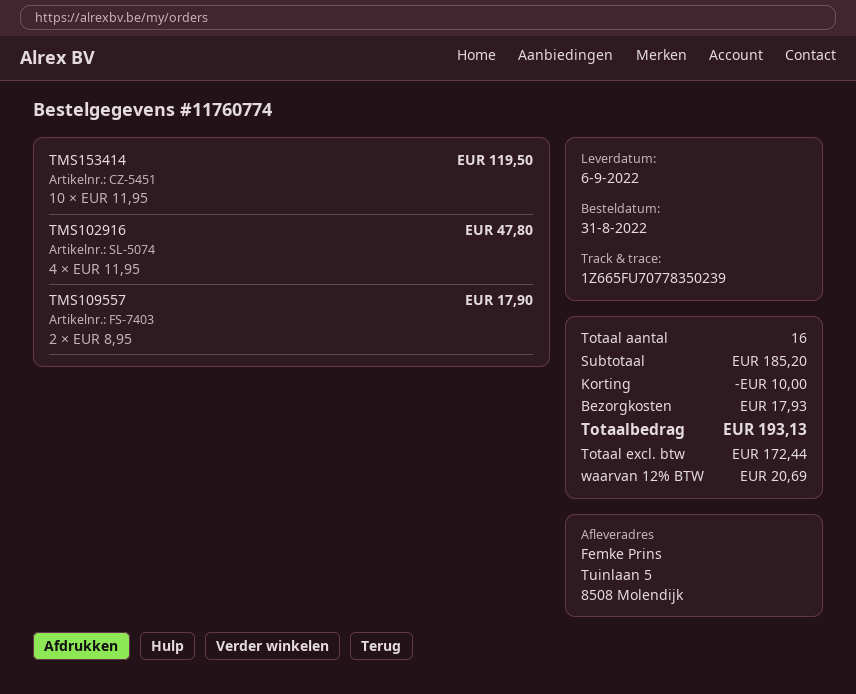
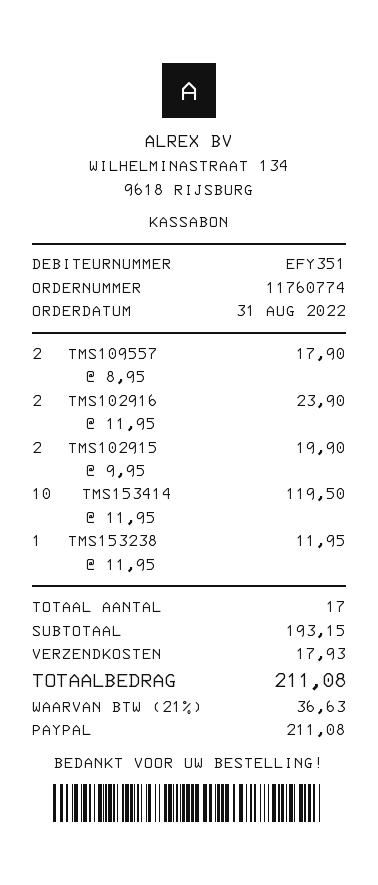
TMS102916: 4 x 11.95 = 47.80 -> 2 x 11.95 = 23.90
TMS102915: none -> 2 x 9.95 = 19.90
TMS153238: none -> 1 x 11.95 = 11.95
total quantity: 16 -> 17
subtotal: 185.20 -> 193.15
discount: 10.00 -> none
tax: 12% = 20.69 -> 21% = 36.63
total: 193.13 -> 211.08

